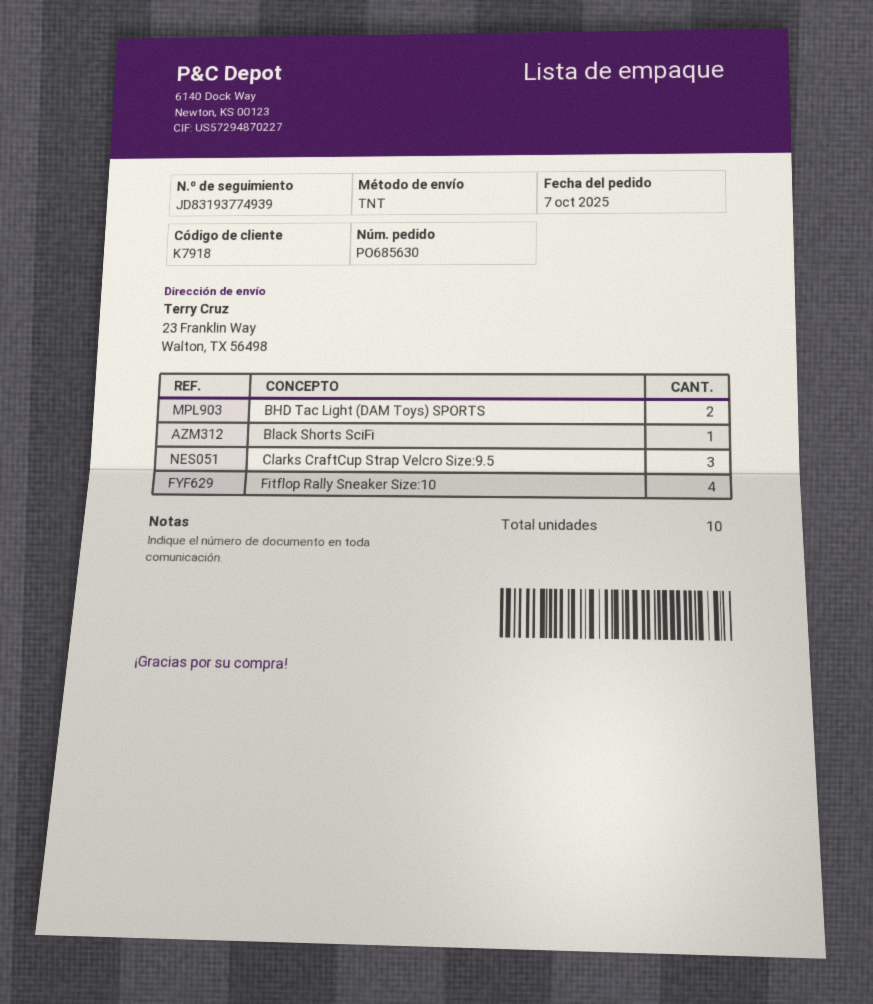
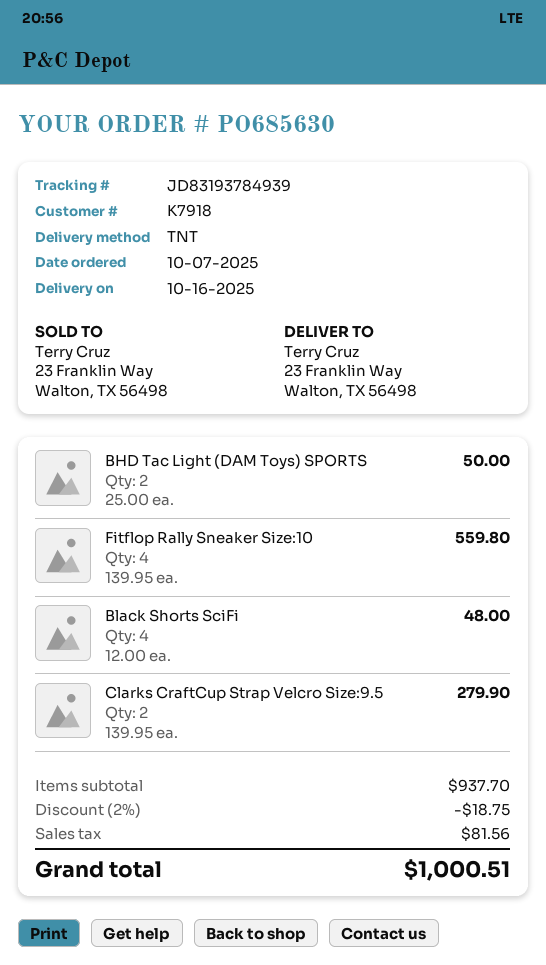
tracking number: JD83193774939 -> JD83193784939
Black Shorts SciFi: 1 -> 4
Clarks CraftCup Strap Velcro Size:9.5: 3 -> 2

